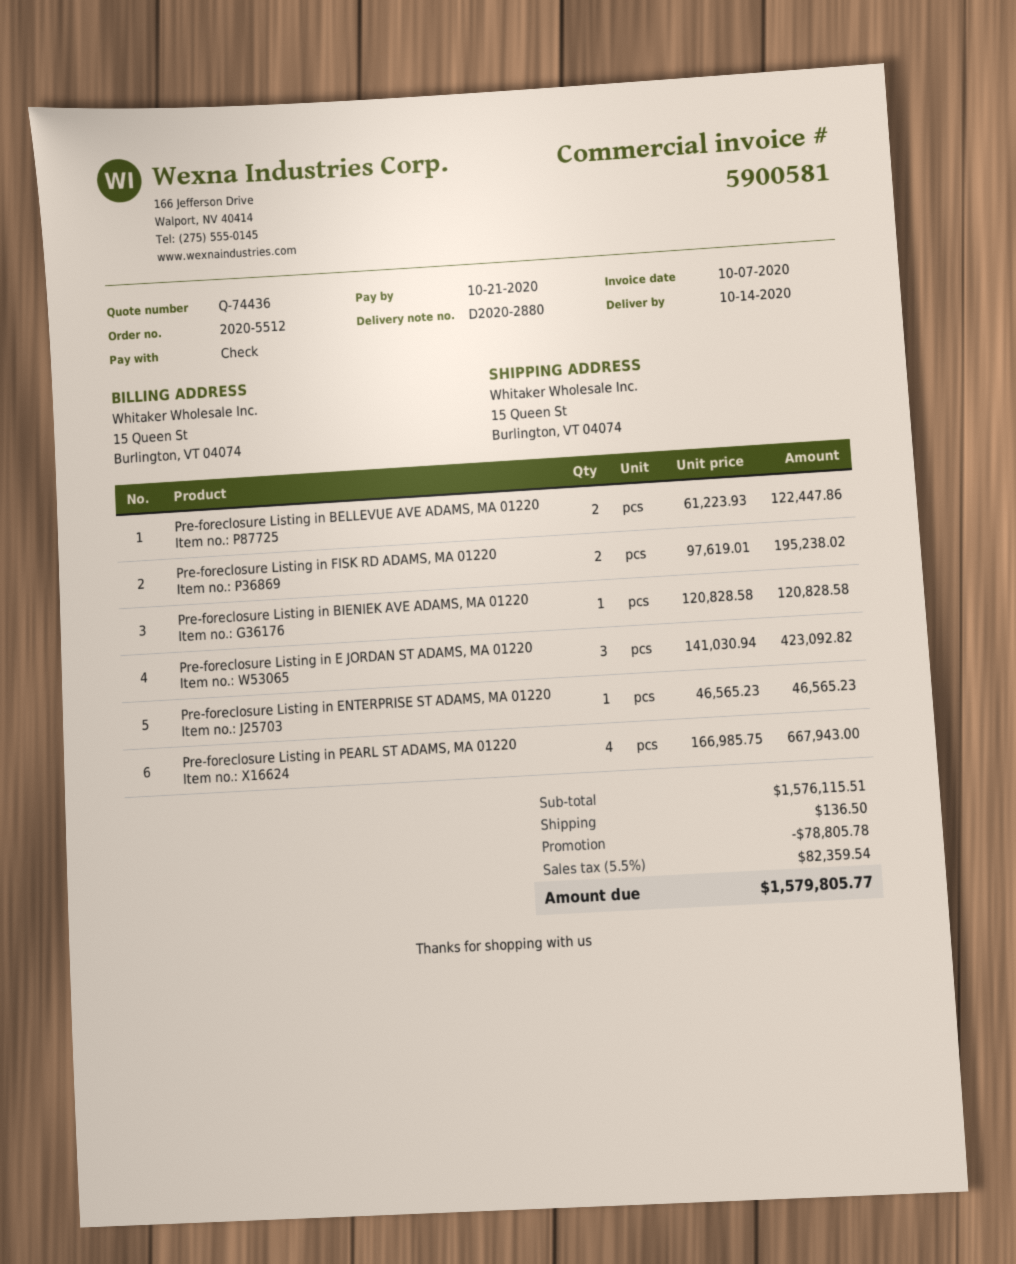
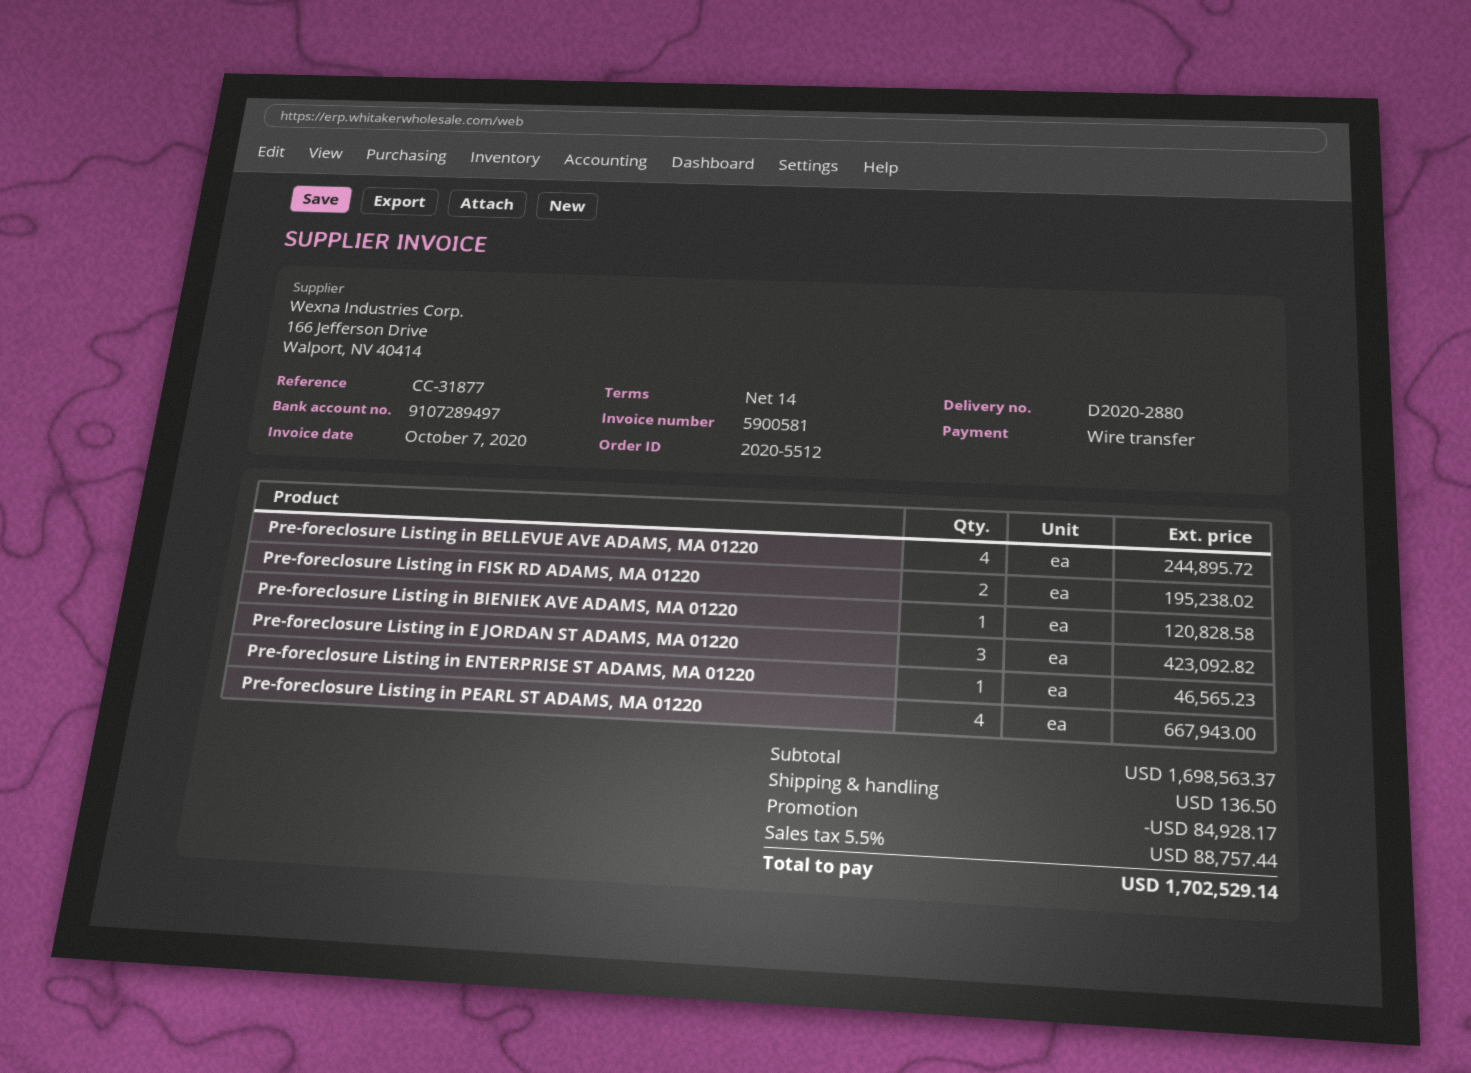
payment method: cheque -> bank transfer
Pre-foreclosure Listing in BELLEVUE AVE ADAMS, MA 01220: 2 for 122447.86 -> 4 for 244895.72
subtotal: 1576115.51 -> 1698563.37
discount: 78805.78 -> 84928.17
tax: 5.5% = 82359.54 -> 5.5% = 88757.44
total: 1579805.77 -> 1702529.14

